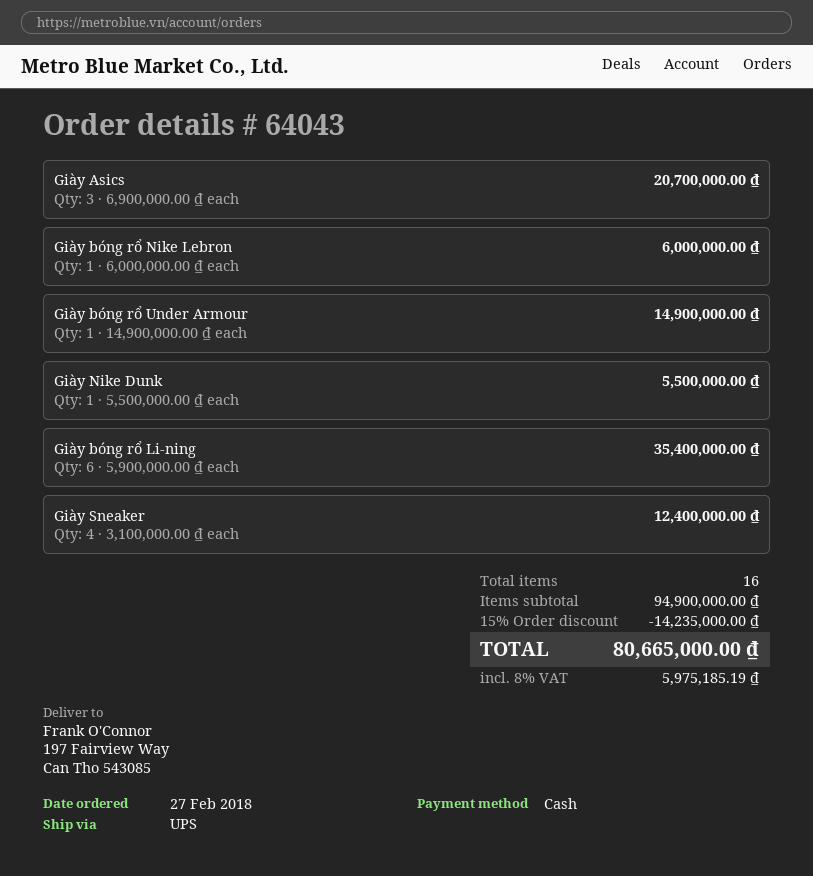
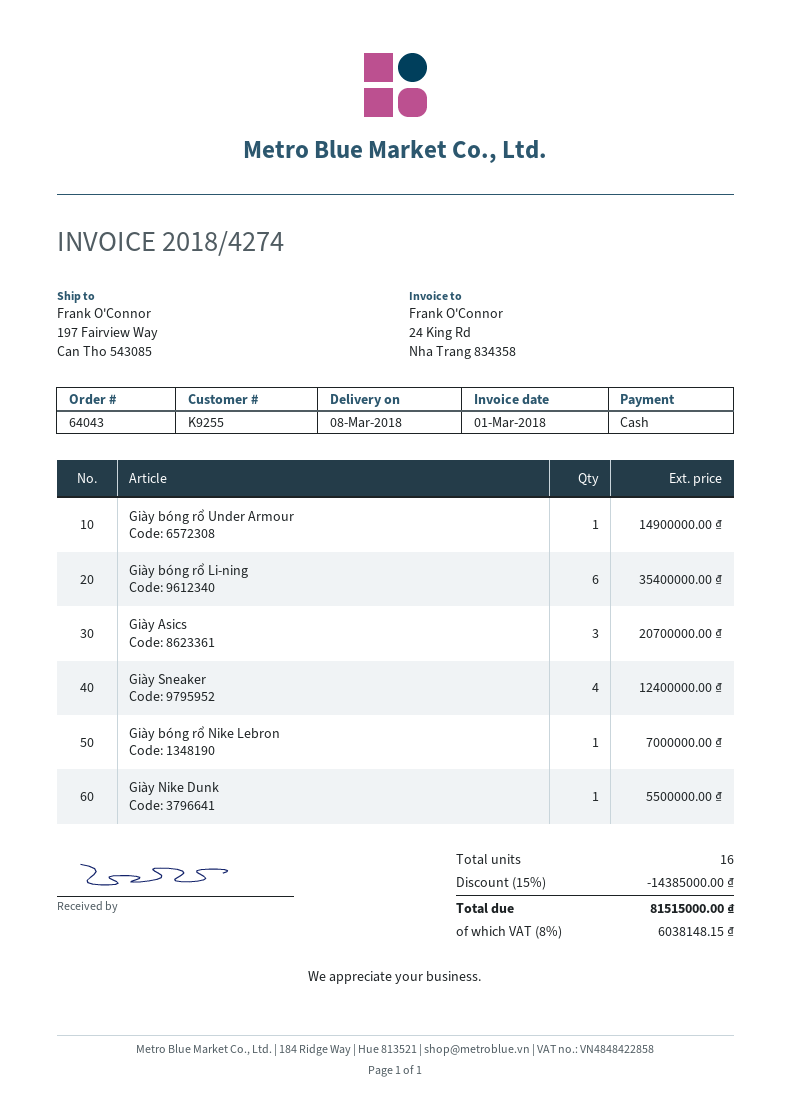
Giày bóng rổ Nike Lebron: 1 for 6000000.00 -> 1 for 7000000.00
discount: 15% = 14235000.00 -> 15% = 14385000.00
tax: 8% = 5975185.19 -> 8% = 6038148.15
total: 80665000.00 -> 81515000.00

